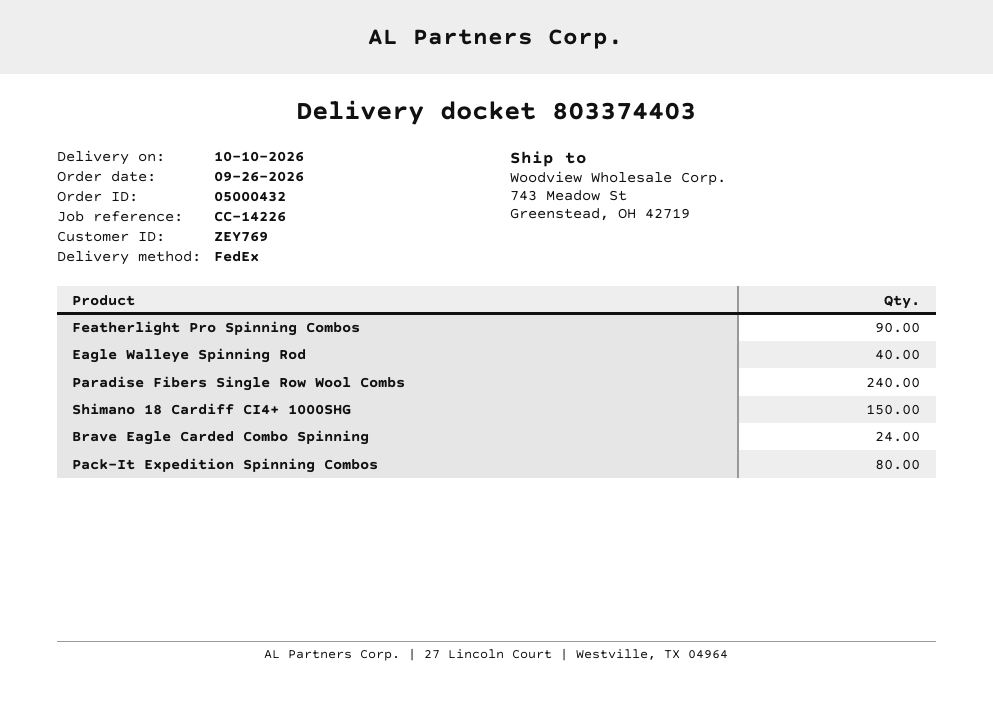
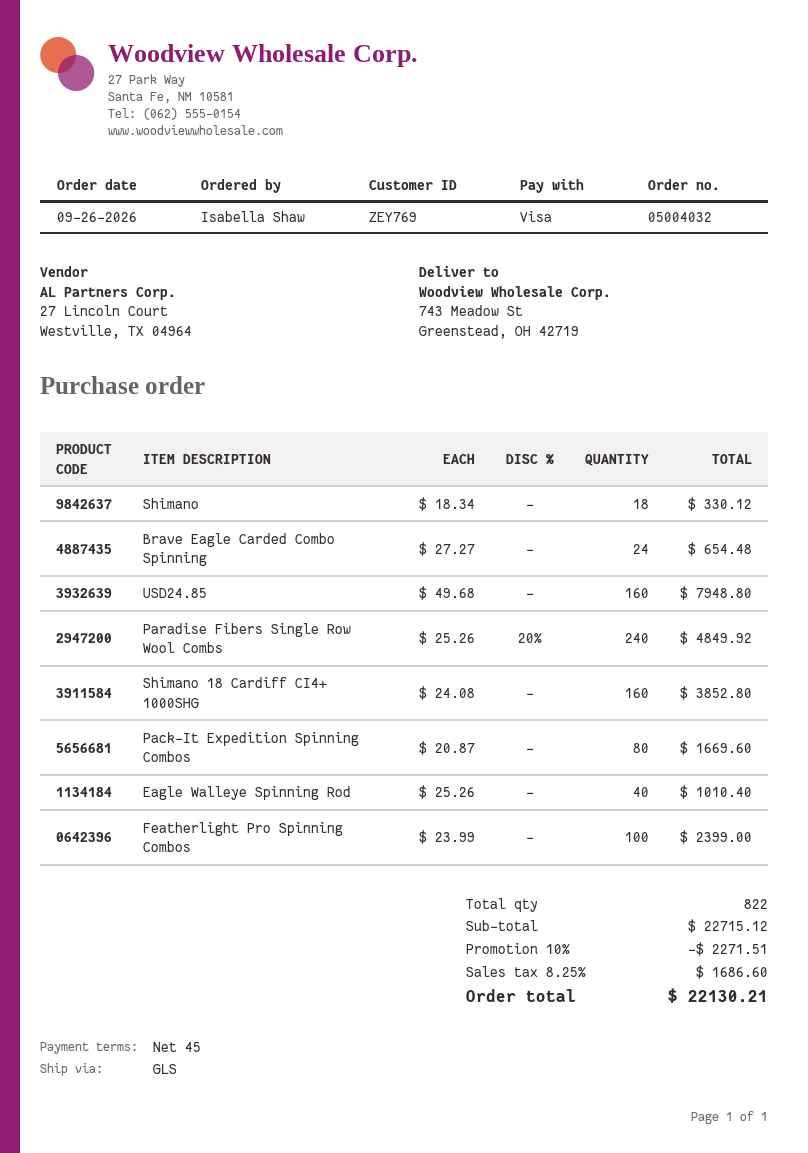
order number: 05000432 -> 05004032
shipping method: FedEx -> GLS
Featherlight Pro Spinning Combos: 90 -> 100
Shimano 18 Cardiff CI4+ 1000SHG: 150 -> 160
Shimano: none -> 18
USD24.85: none -> 160

